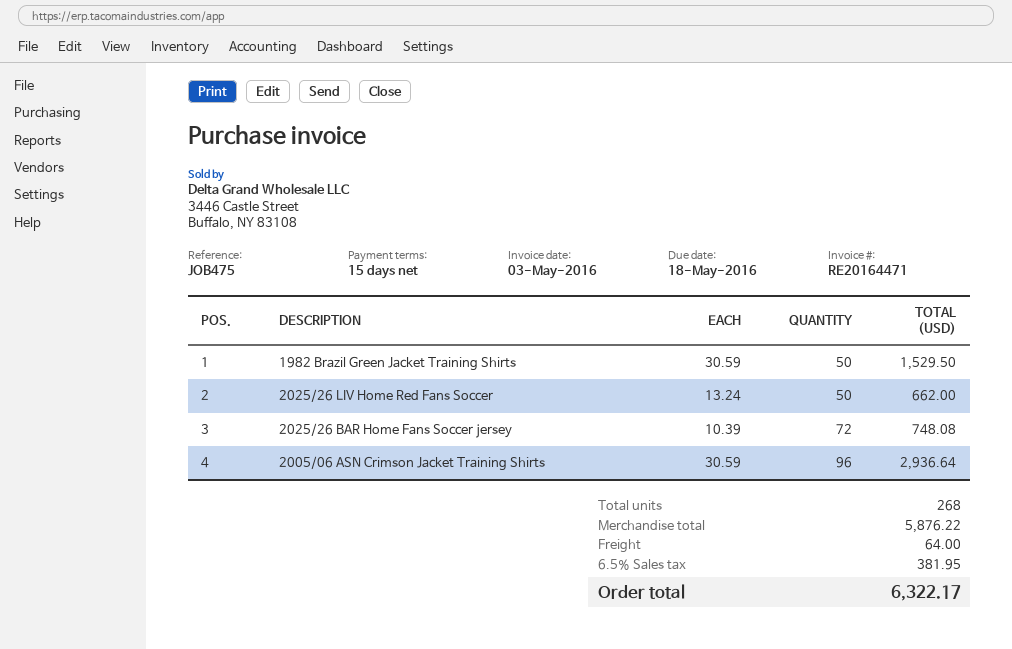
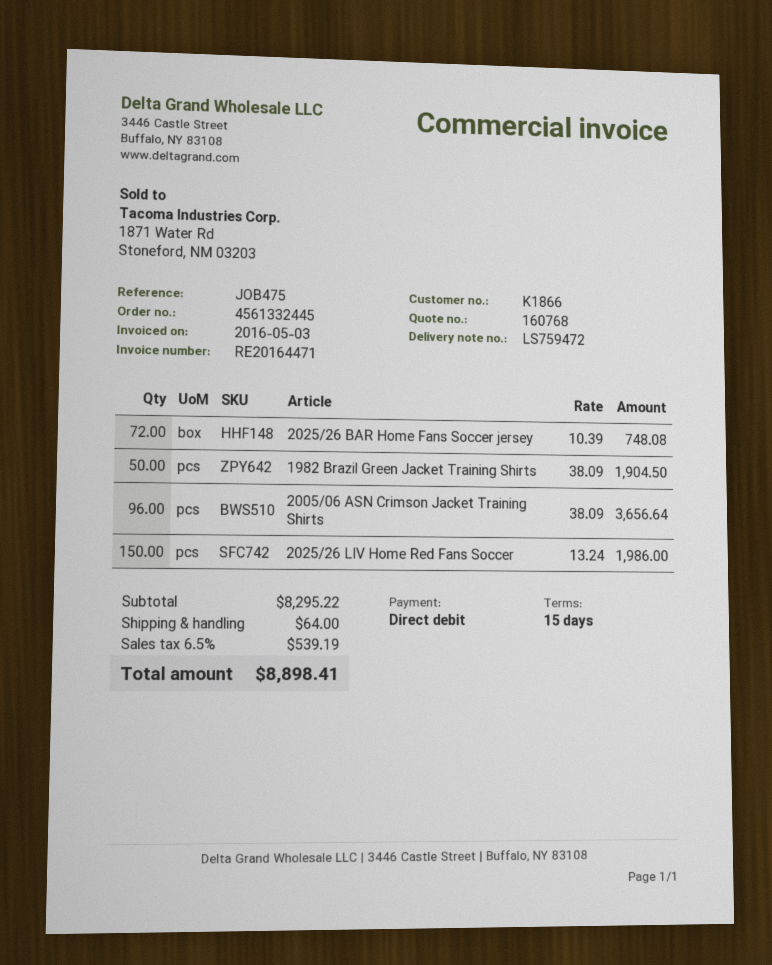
1982 Brazil Green Jacket Training Shirts: 50 x 30.59 = 1529.50 -> 50 x 38.09 = 1904.50
2025/26 LIV Home Red Fans Soccer: 50 x 13.24 = 662.00 -> 150 x 13.24 = 1986.00
2005/06 ASN Crimson Jacket Training Shirts: 96 x 30.59 = 2936.64 -> 96 x 38.09 = 3656.64
subtotal: 5876.22 -> 8295.22
tax: 6.5% = 381.95 -> 6.5% = 539.19
total: 6322.17 -> 8898.41

